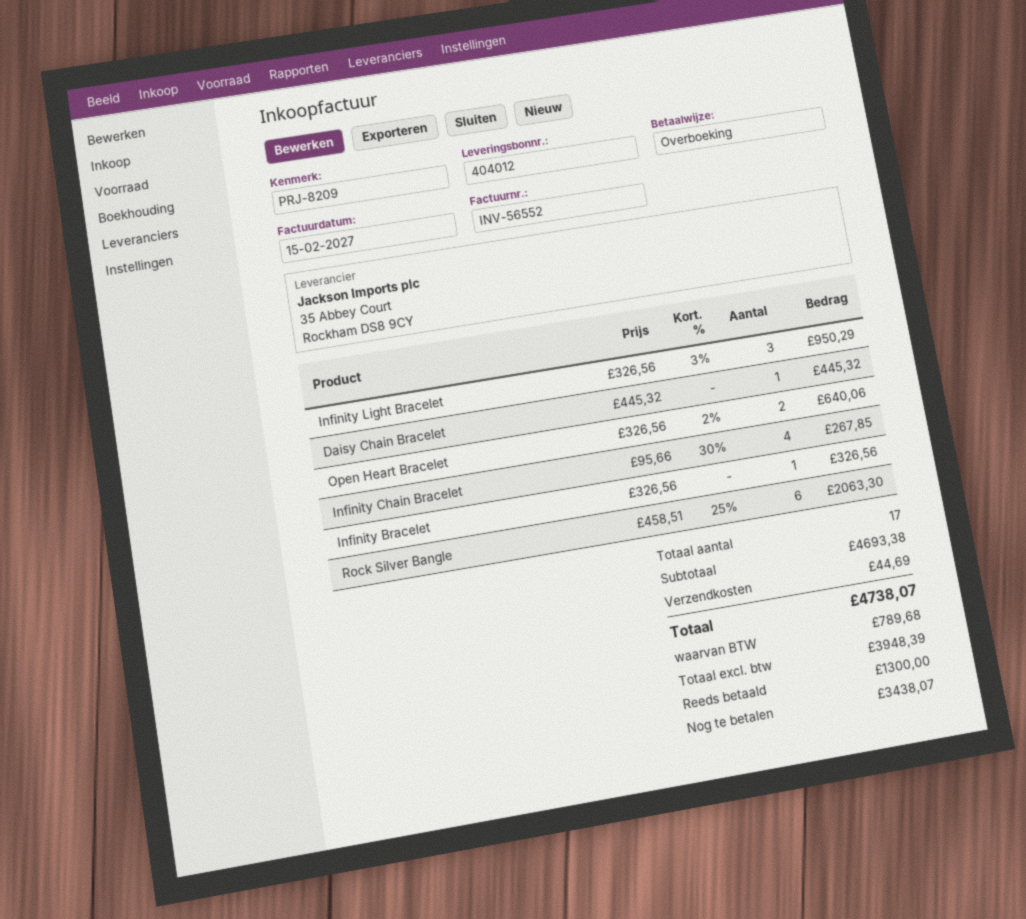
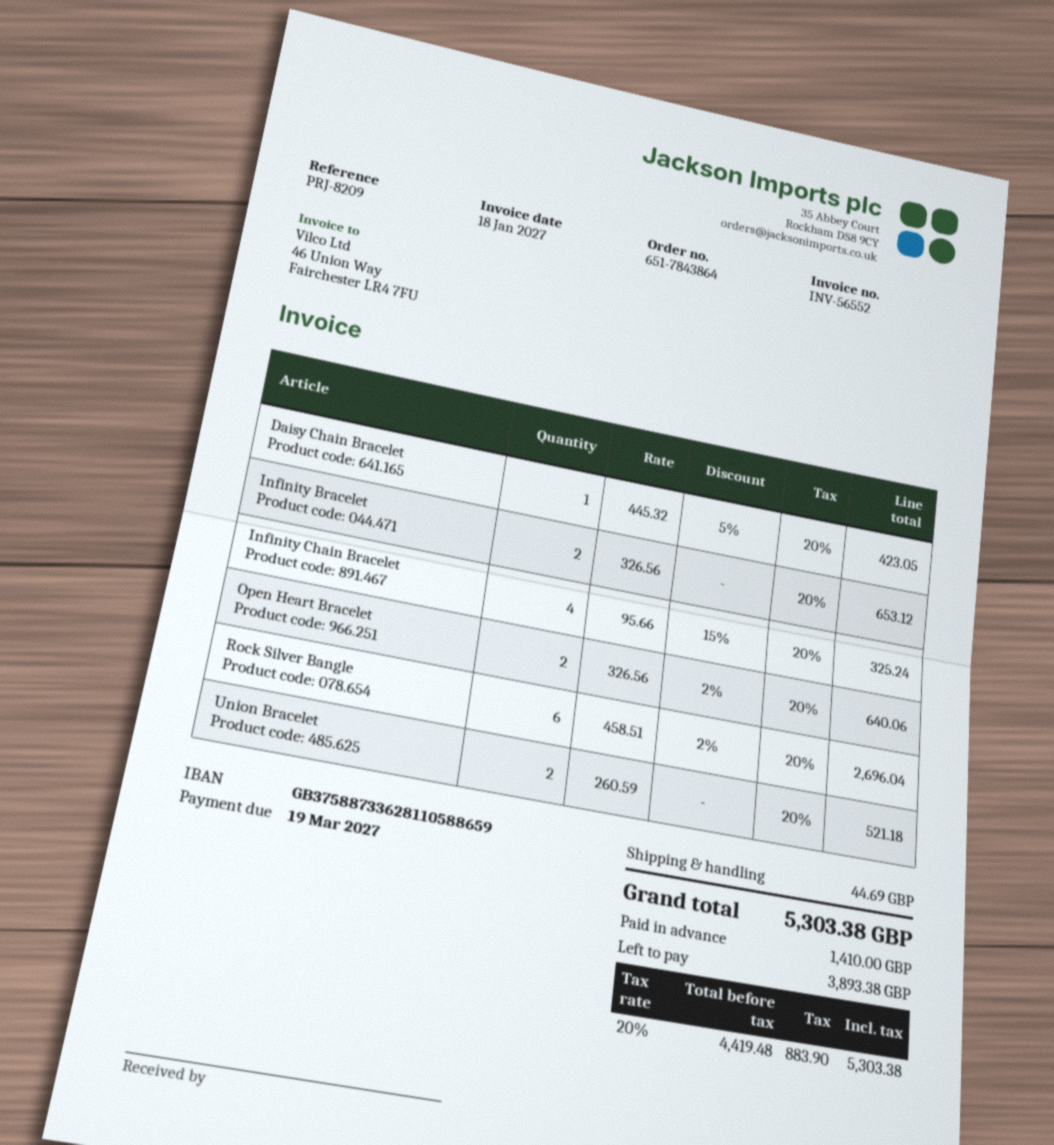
invoice date: 2027-02-15 -> 2027-01-18
Infinity Light Bracelet: 3 x 326.56 - 3% = 950.29 -> none
Daisy Chain Bracelet: 1 x 445.32 = 445.32 -> 1 x 445.32 - 5% = 423.05
Infinity Chain Bracelet: 4 x 95.66 - 30% = 267.85 -> 4 x 95.66 - 15% = 325.24
Infinity Bracelet: 1 x 326.56 = 326.56 -> 2 x 326.56 = 653.12
Rock Silver Bangle: 6 x 458.51 - 25% = 2063.30 -> 6 x 458.51 - 2% = 2696.04
Union Bracelet: none -> 2 x 260.59 = 521.18
net: 3948.39 -> 4419.48
tax: 789.68 -> 883.90
total: 4738.07 -> 5303.38
deposit: 1300.00 -> 1410.00
balance: 3438.07 -> 3893.38

